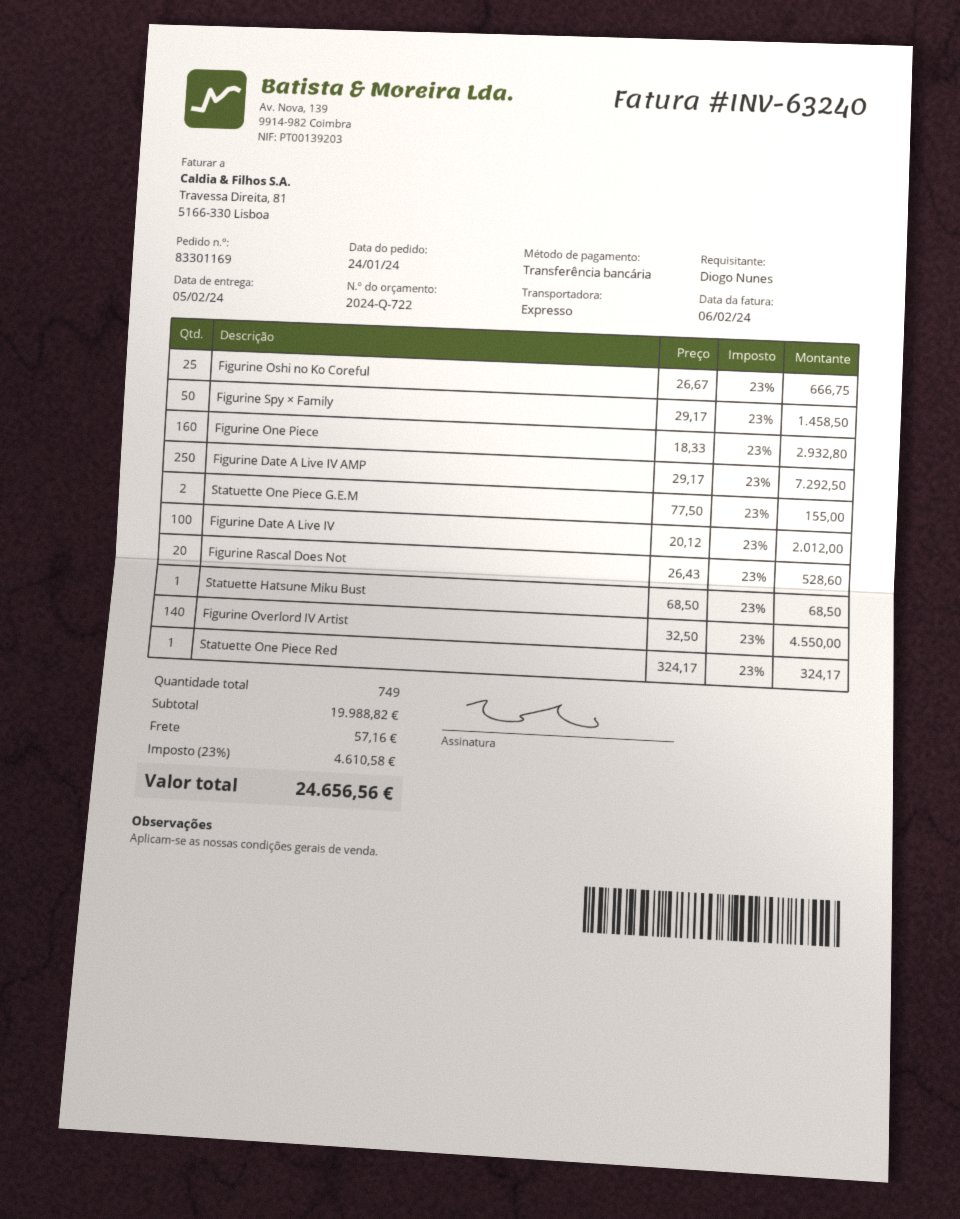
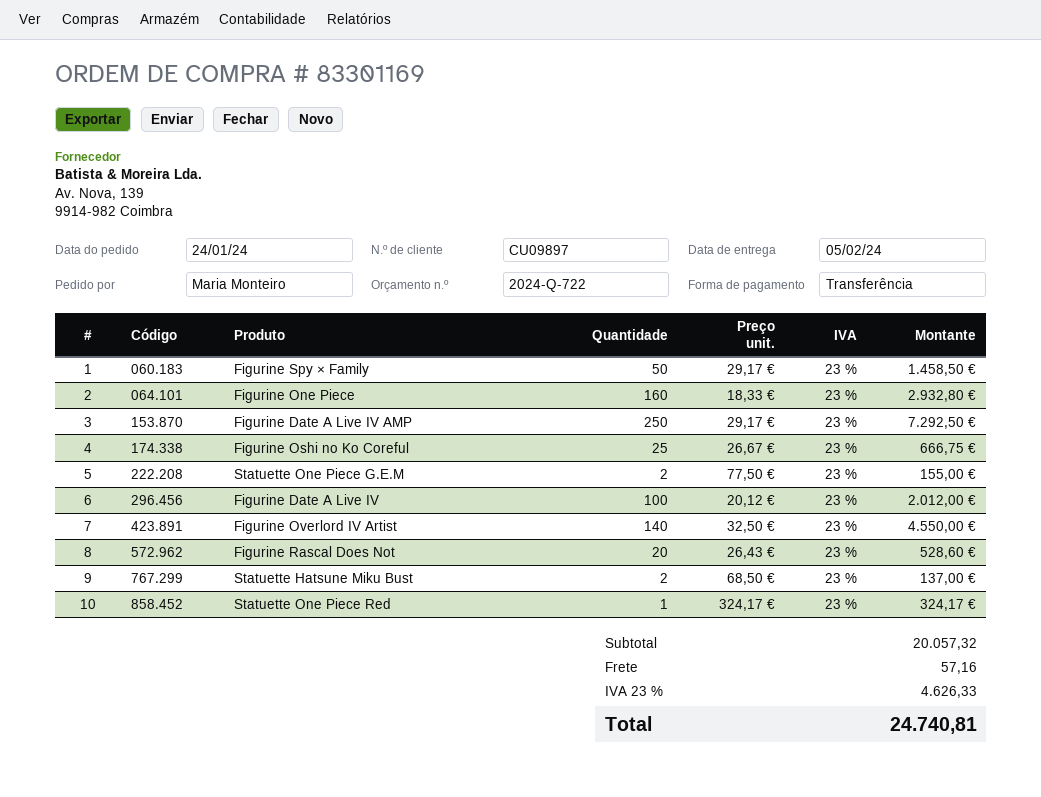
ordered by: Diogo Nunes -> Maria Monteiro
Statuette Hatsune Miku Bust: 1 x 68.50 = 68.50 -> 2 x 68.50 = 137.00
subtotal: 19988.82 -> 20057.32
tax: 23% = 4610.58 -> 23% = 4626.33
total: 24656.56 -> 24740.81

